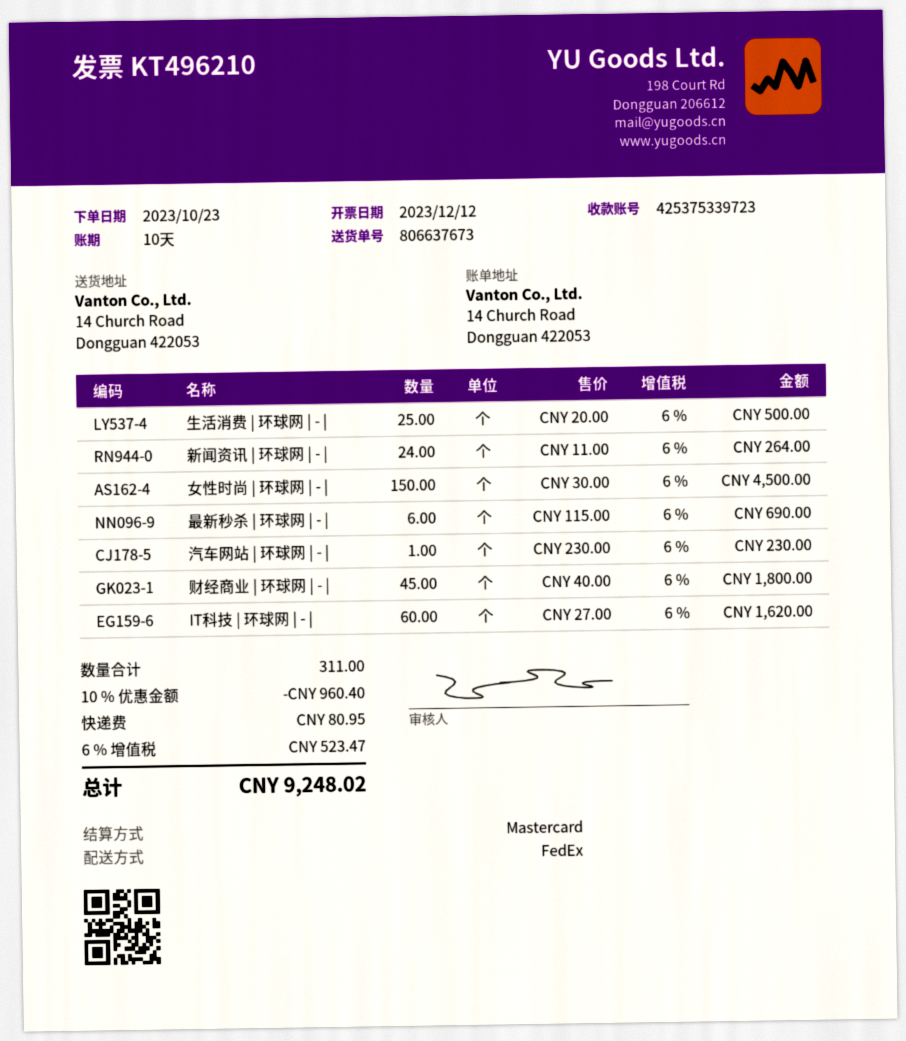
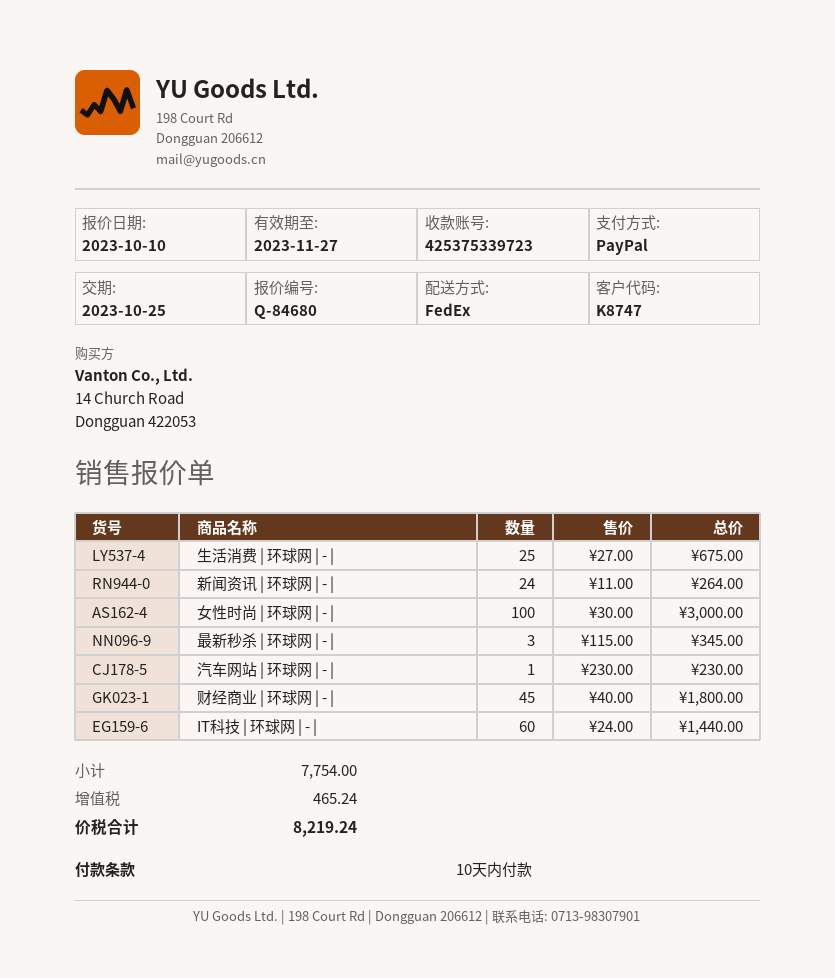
payment method: Mastercard -> PayPal
生活消费 | 环球网 | - |: 25 x 20.00 = 500.00 -> 25 x 27.00 = 675.00
女性时尚 | 环球网 | - |: 150 x 30.00 = 4500.00 -> 100 x 30.00 = 3000.00
最新秒杀 | 环球网 | - |: 6 x 115.00 = 690.00 -> 3 x 115.00 = 345.00
IT科技 | 环球网 | - |: 60 x 27.00 = 1620.00 -> 60 x 24.00 = 1440.00
discount: 10% = 960.40 -> none
shipping: 80.95 -> none
tax: 523.47 -> 465.24
total: 9248.02 -> 8219.24

